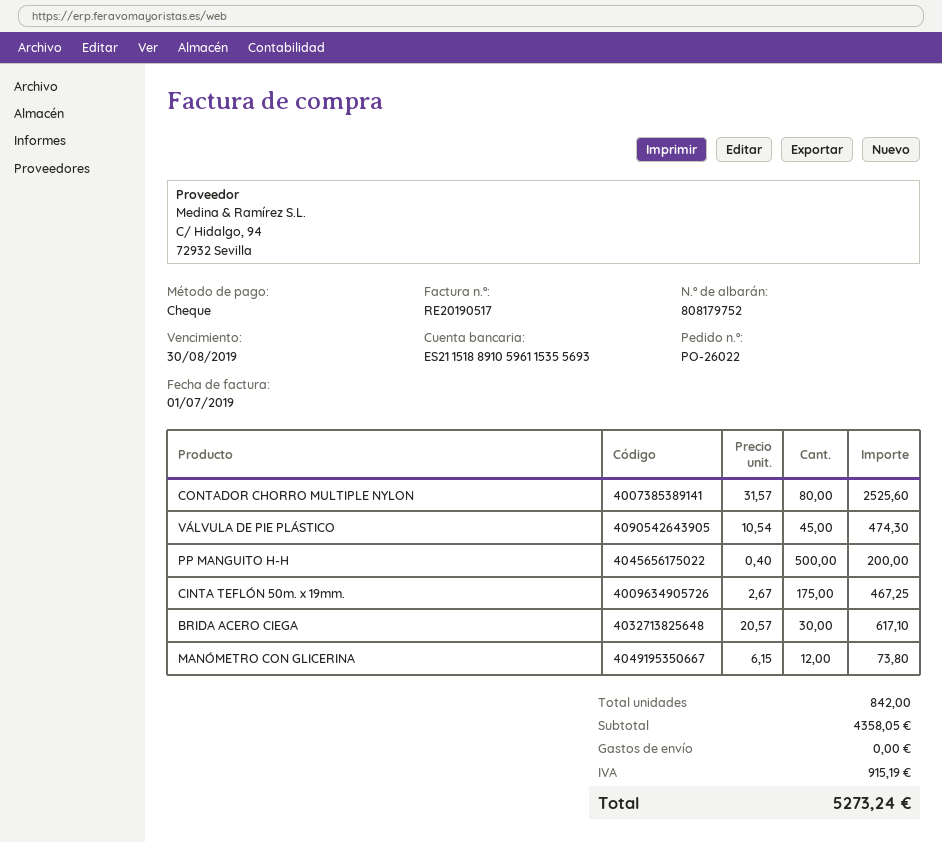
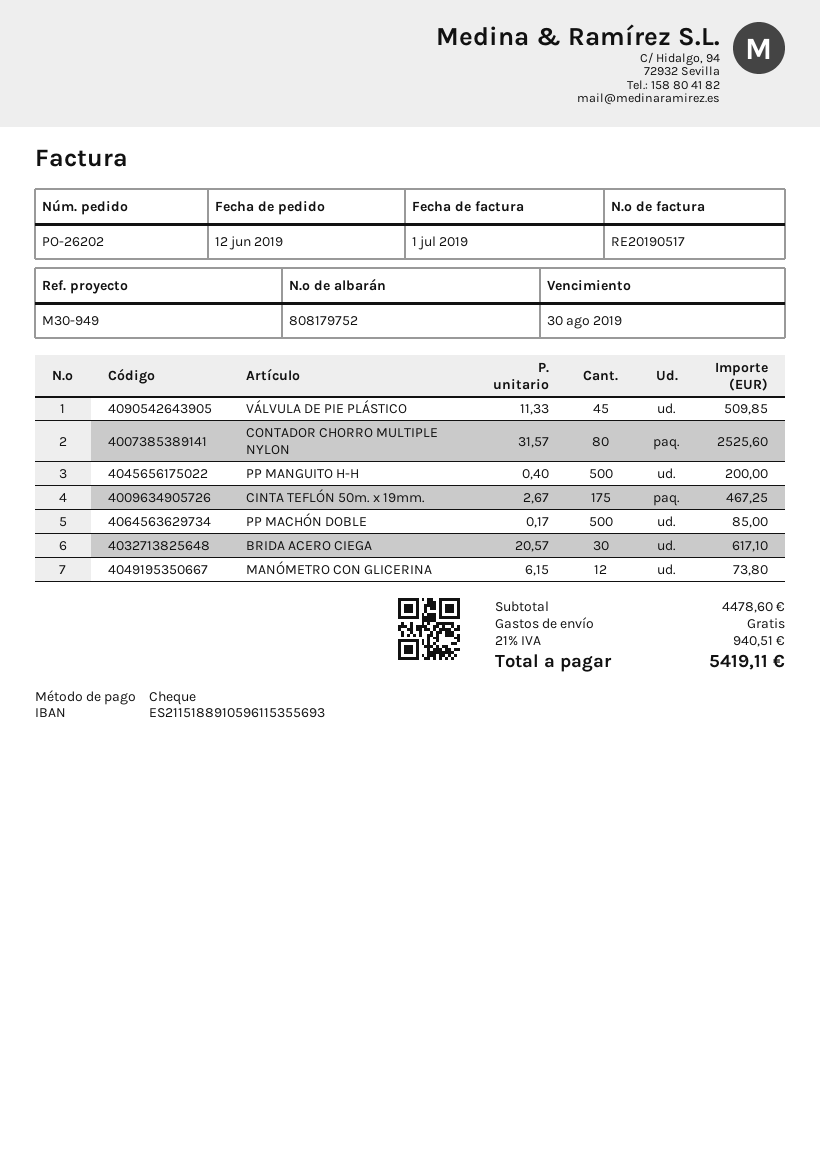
order number: PO-26022 -> PO-26202
VÁLVULA DE PIE PLÁSTICO: 45 x 10.54 = 474.30 -> 45 x 11.33 = 509.85
PP MACHÓN DOBLE: none -> 500 x 0.17 = 85.00
subtotal: 4358.05 -> 4478.60
tax: 915.19 -> 940.51
total: 5273.24 -> 5419.11

